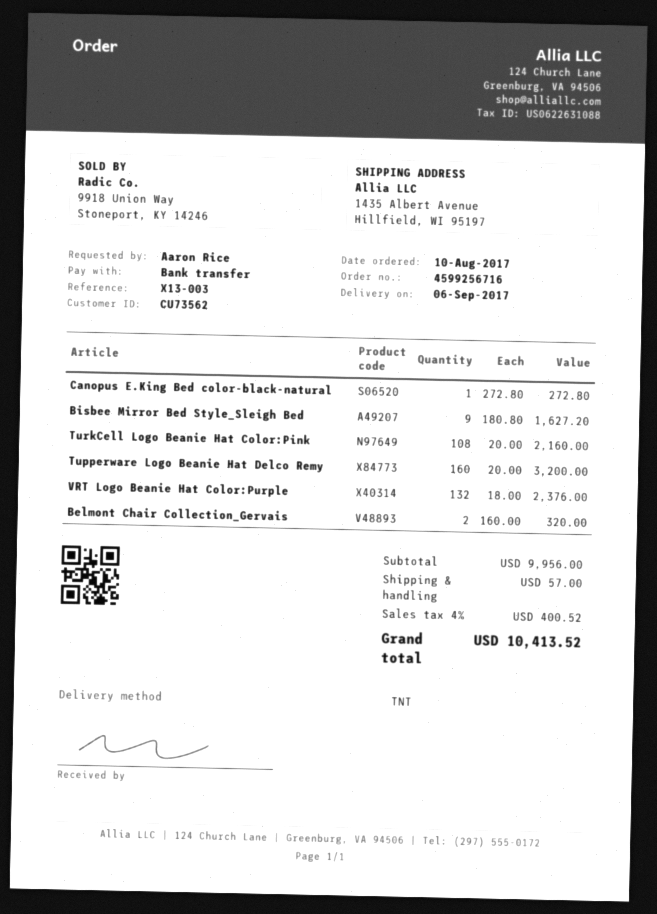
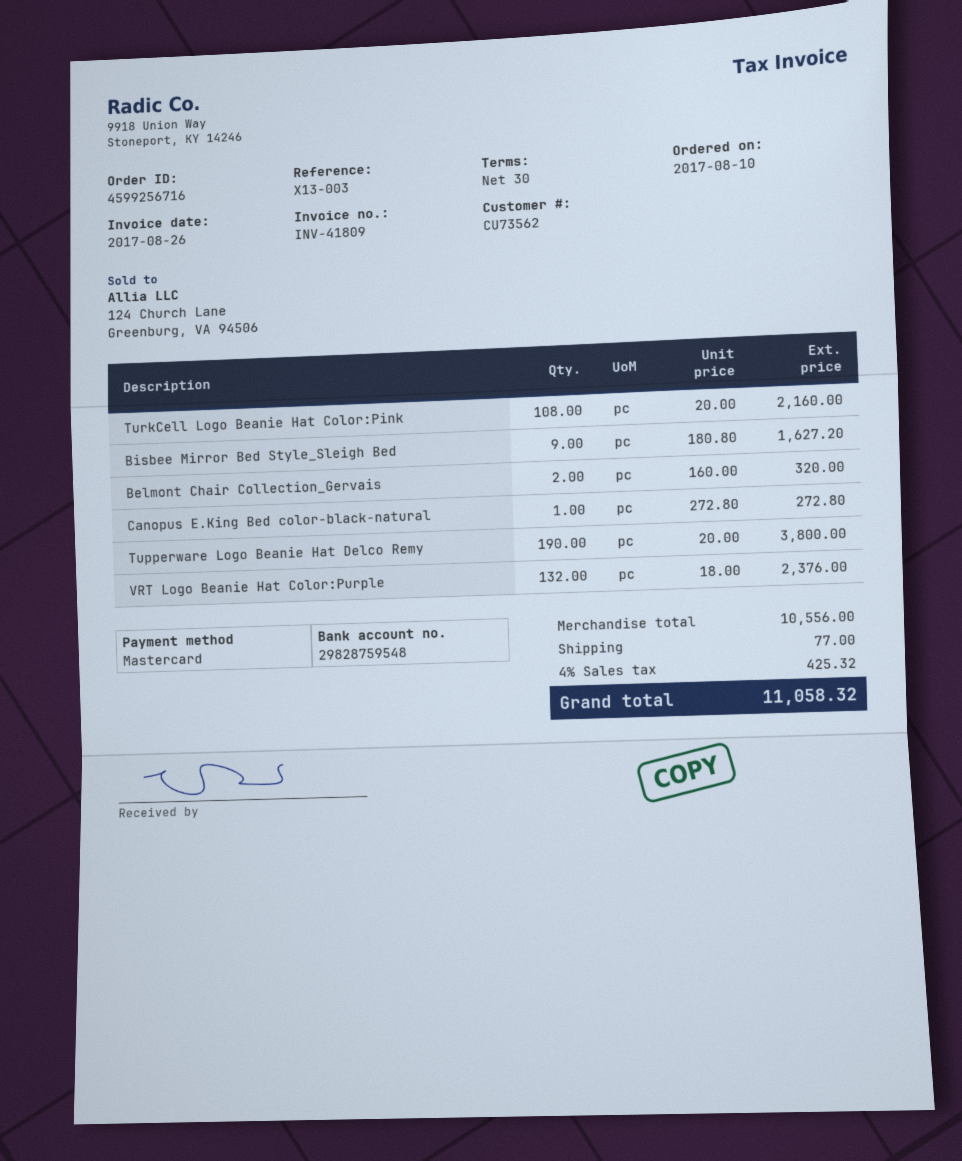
payment method: bank transfer -> Mastercard
Tupperware Logo Beanie Hat Delco Remy: 160 x 20.00 = 3200.00 -> 190 x 20.00 = 3800.00
subtotal: 9956.00 -> 10556.00
shipping: 57.00 -> 77.00
tax: 4% = 400.52 -> 4% = 425.32
total: 10413.52 -> 11058.32

